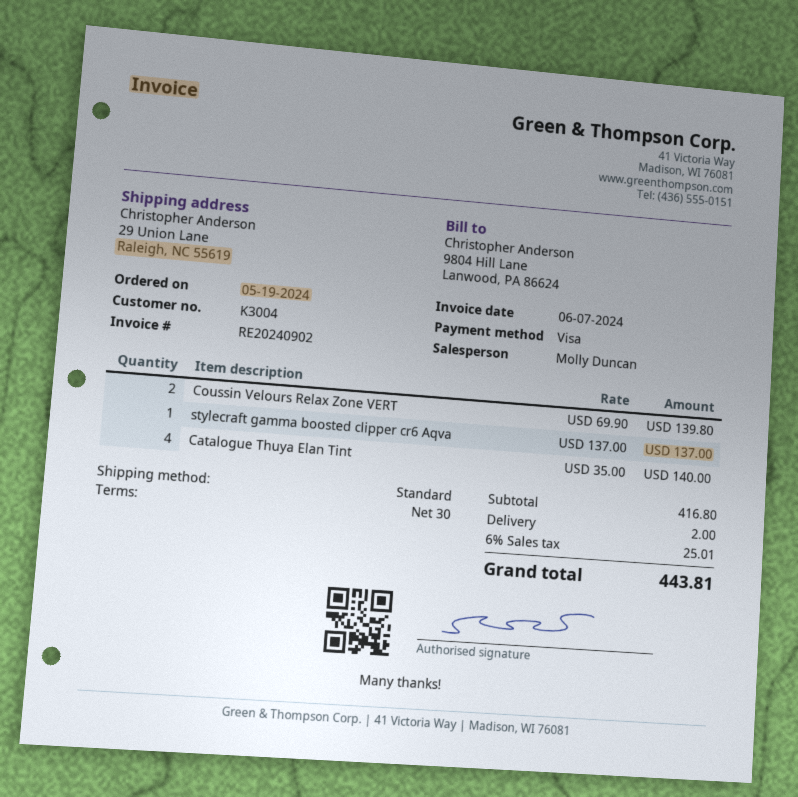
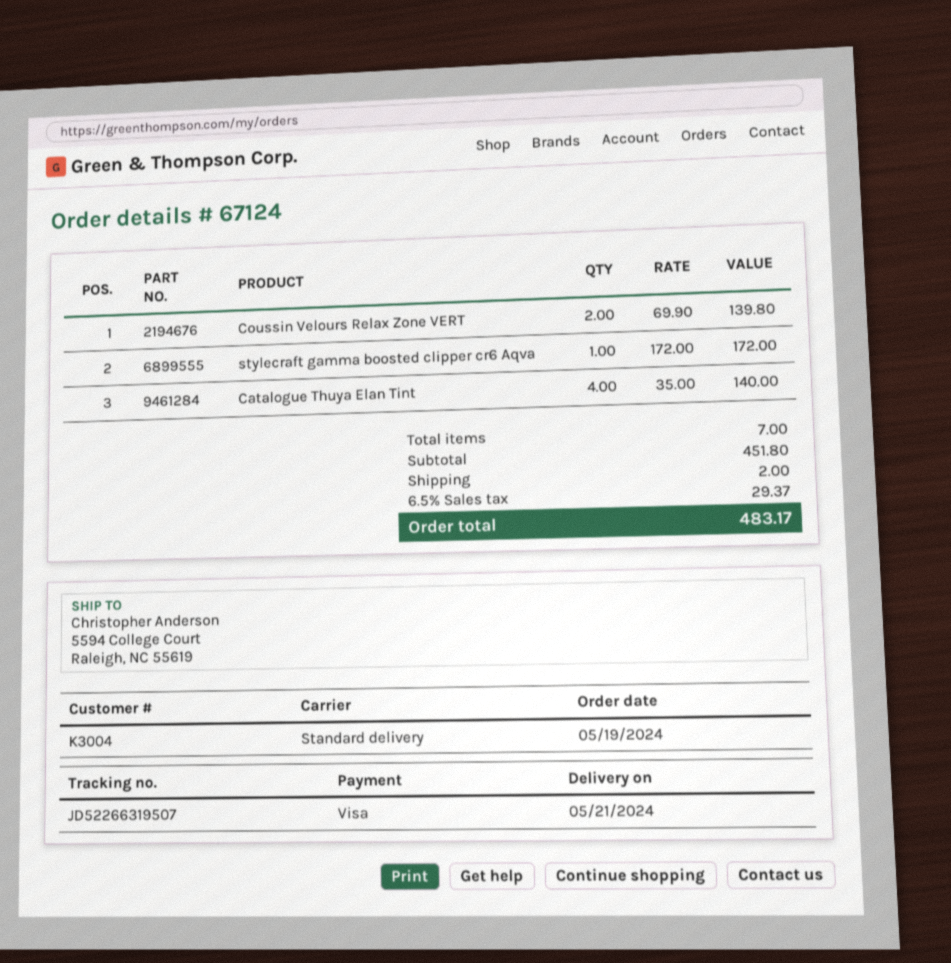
ship to: 29 Union Lane, Raleigh, NC 55619 -> 5594 College Court, Raleigh, NC 55619
stylecraft gamma boosted clipper cr6 Aqva: 1 x 137.00 = 137.00 -> 1 x 172.00 = 172.00
subtotal: 416.80 -> 451.80
tax: 6% = 25.01 -> 6.5% = 29.37
total: 443.81 -> 483.17

